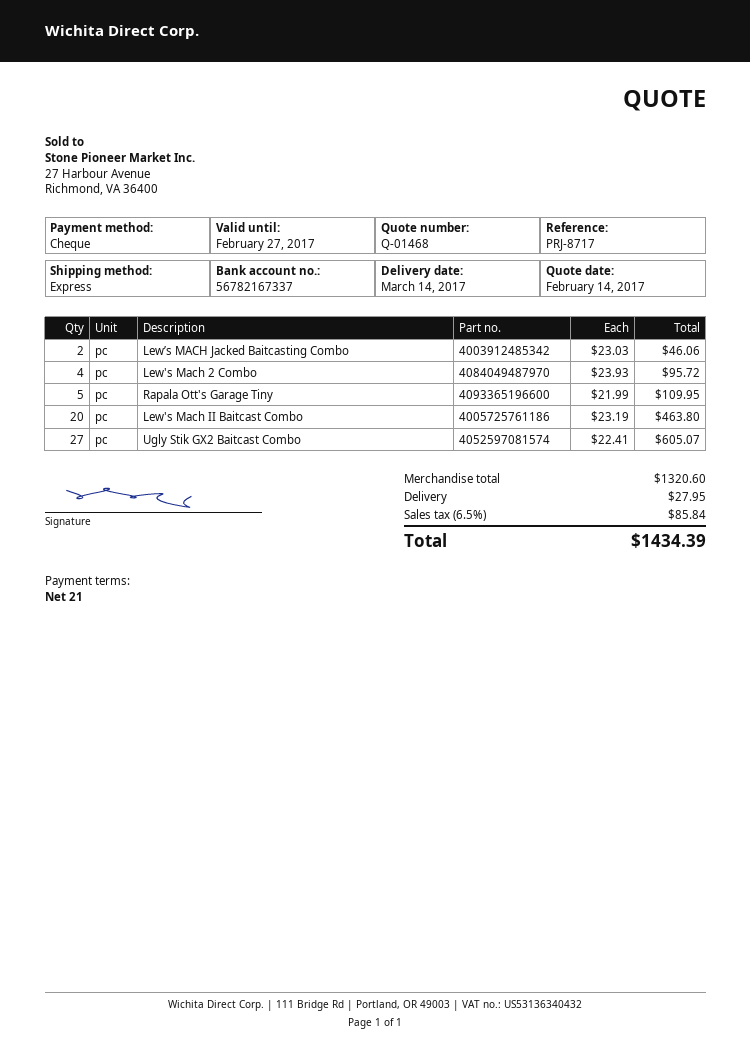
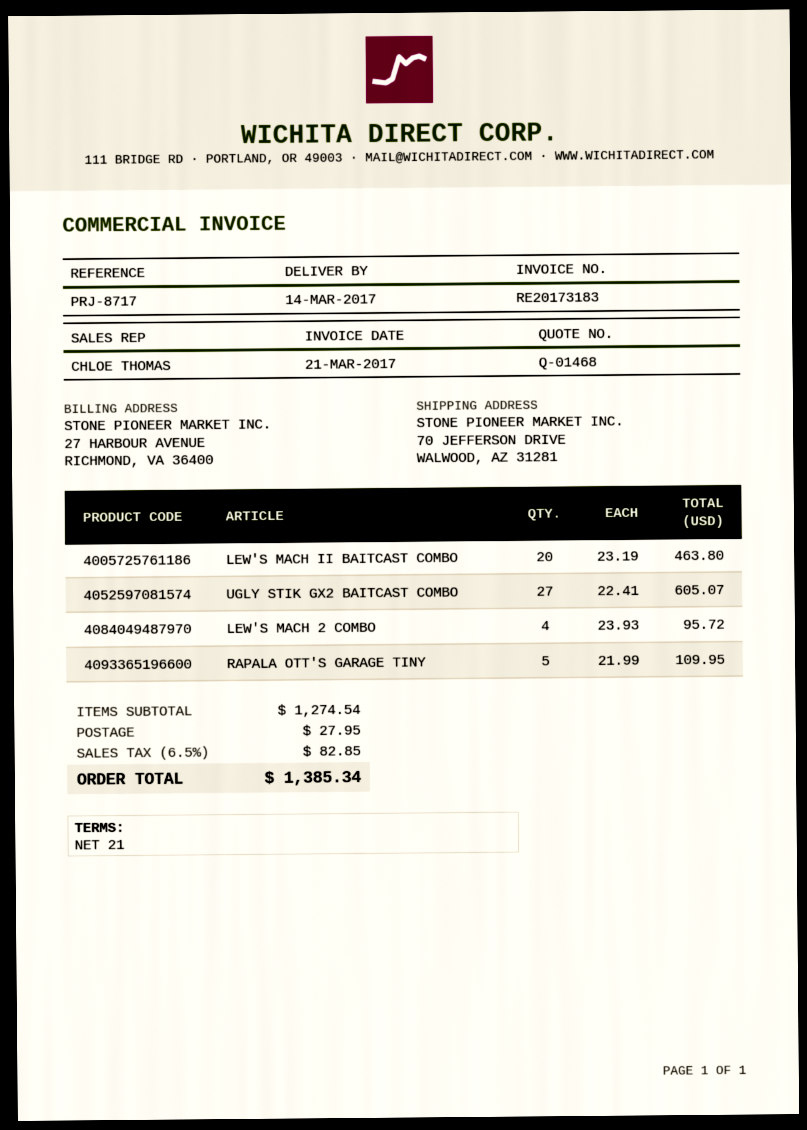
Lew’s MACH Jacked Baitcasting Combo: 2 x 23.03 = 46.06 -> none
subtotal: 1320.60 -> 1274.54
tax: 6.5% = 85.84 -> 6.5% = 82.85
total: 1434.39 -> 1385.34

